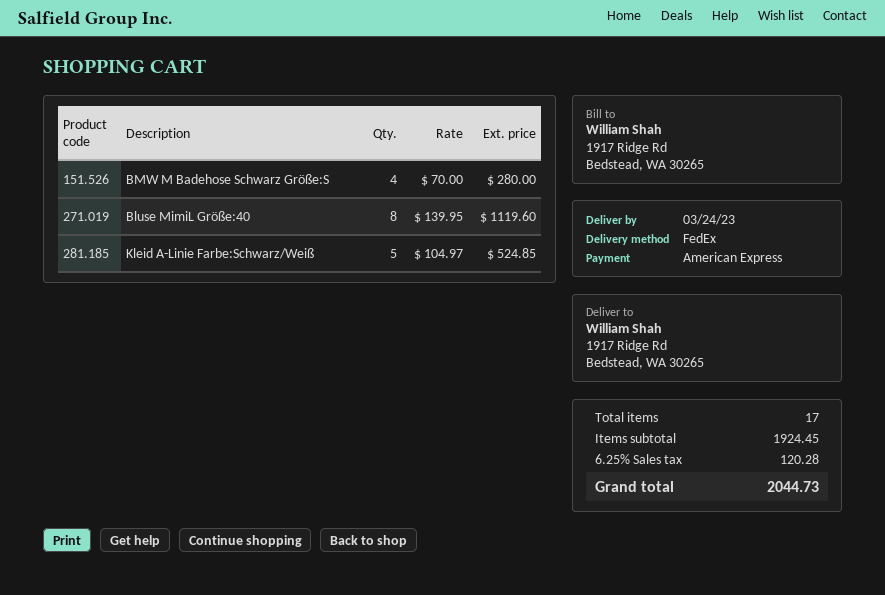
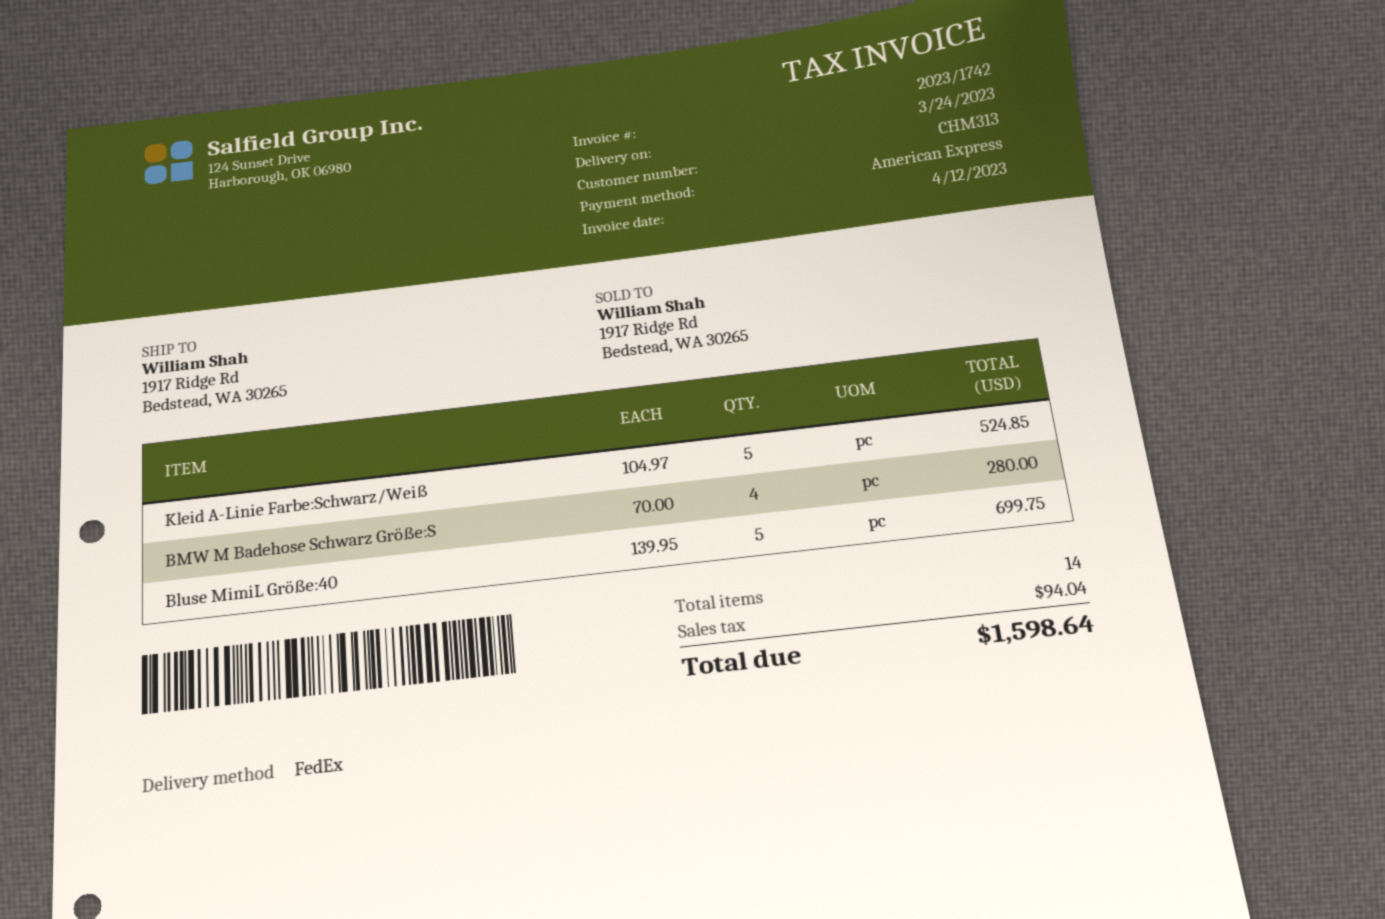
Bluse MimiL Größe:40: 8 x 139.95 = 1119.60 -> 5 x 139.95 = 699.75
total quantity: 17 -> 14
tax: 120.28 -> 94.04
total: 2044.73 -> 1598.64

